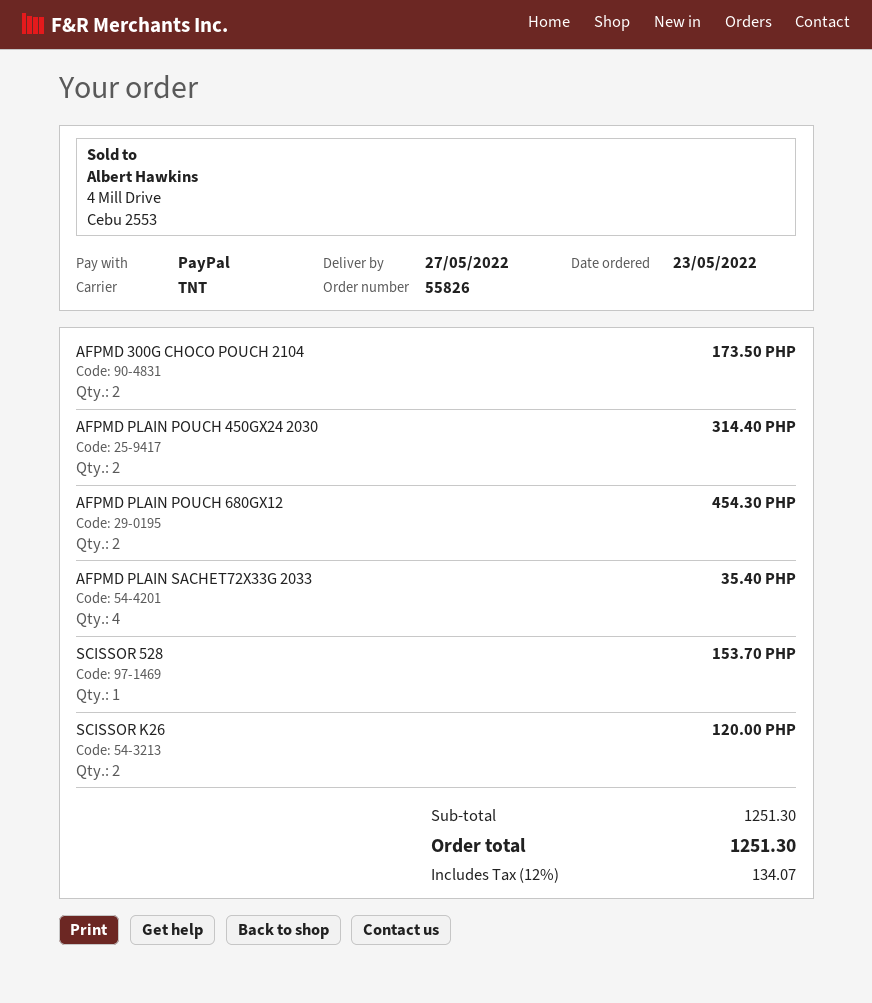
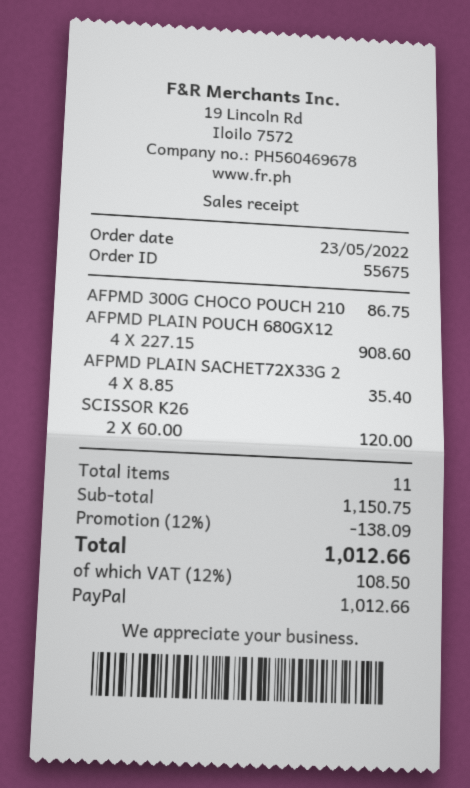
order number: 55826 -> 55675
AFPMD 300G CHOCO POUCH 2104: 2 for 173.50 -> 1 for 86.75
AFPMD PLAIN POUCH 450GX24 2030: 2 for 314.40 -> none
AFPMD PLAIN POUCH 680GX12: 2 for 454.30 -> 4 for 908.60
SCISSOR 528: 1 for 153.70 -> none
subtotal: 1251.30 -> 1150.75
discount: none -> 12% = 138.09
tax: 12% = 134.07 -> 12% = 108.50
total: 1251.30 -> 1012.66

